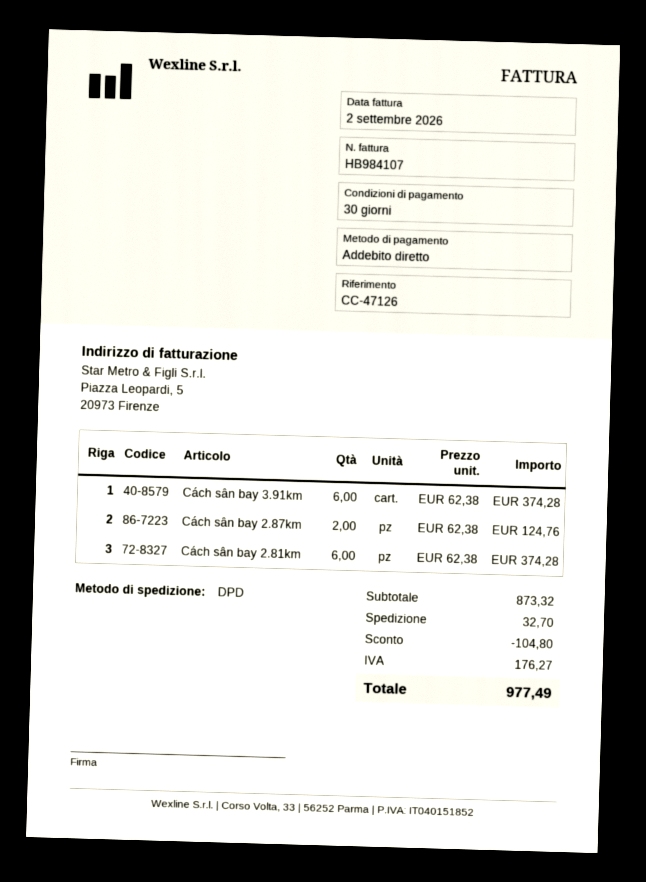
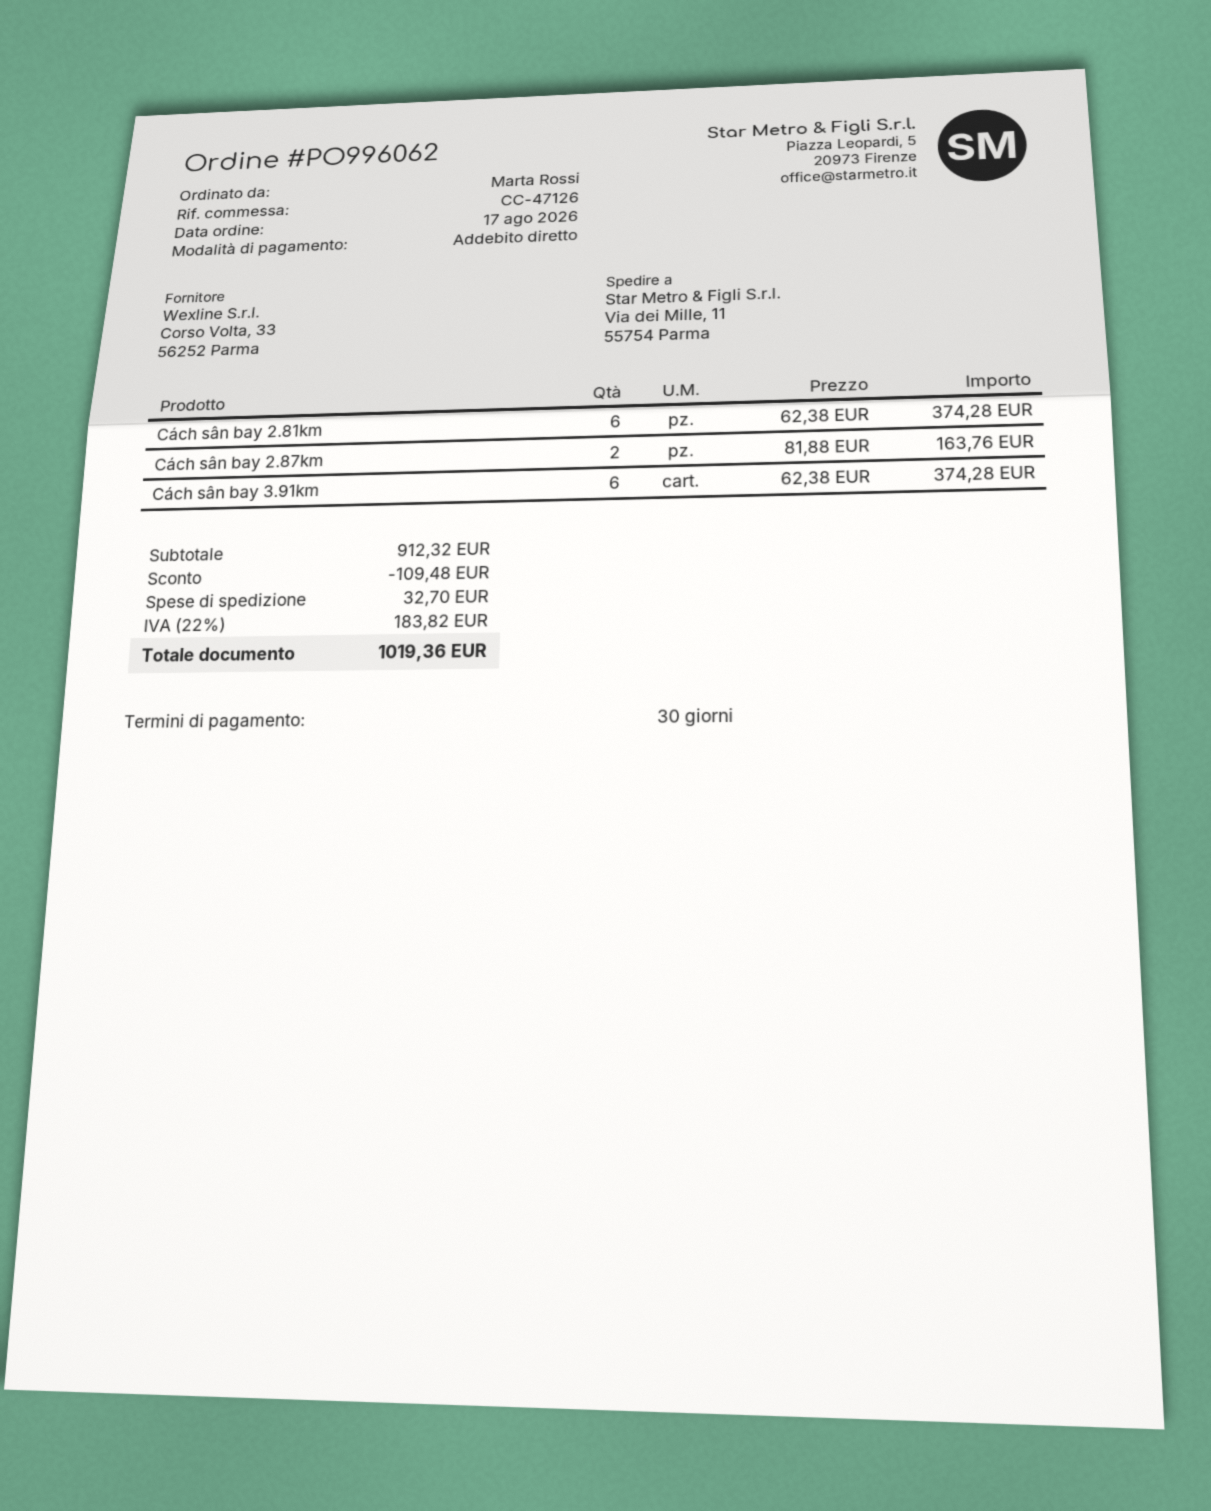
Cách sân bay 2.87km: 2 x 62.38 = 124.76 -> 2 x 81.88 = 163.76
subtotal: 873.32 -> 912.32
discount: 104.80 -> 109.48
tax: 176.27 -> 183.82
total: 977.49 -> 1019.36

